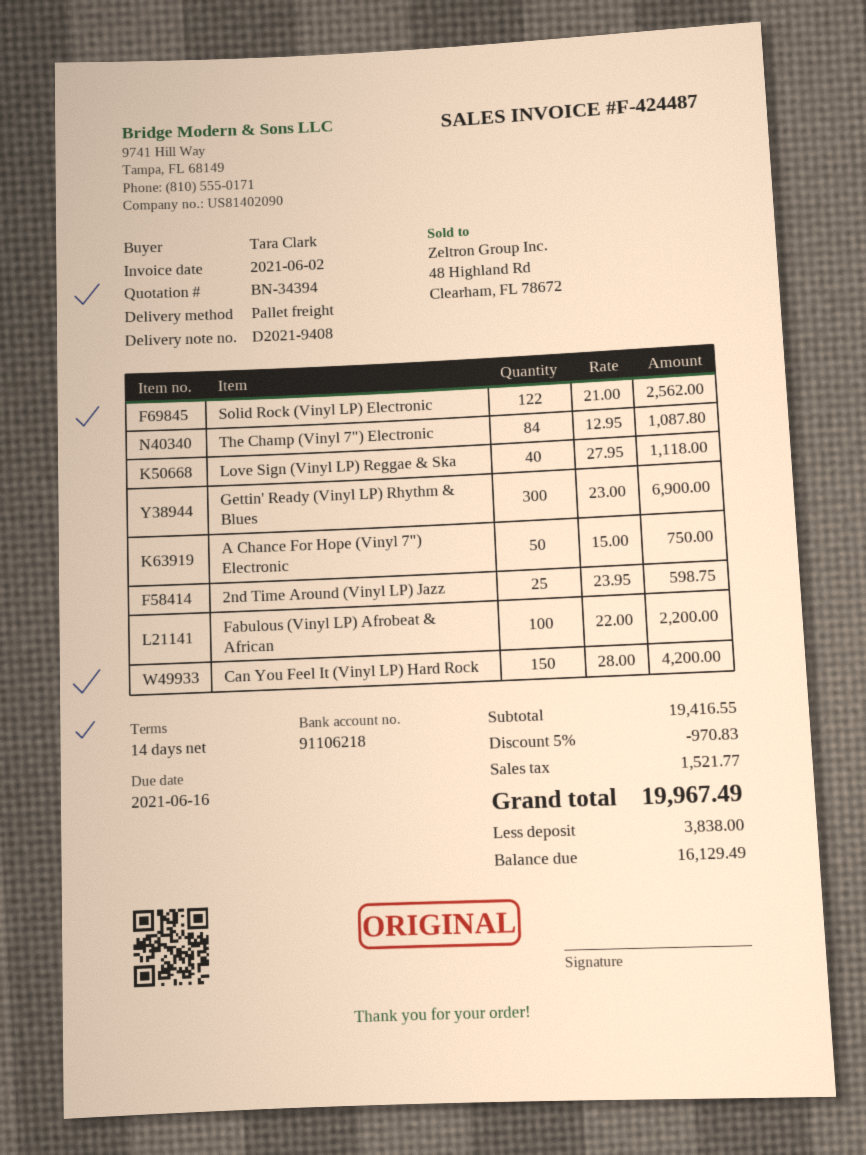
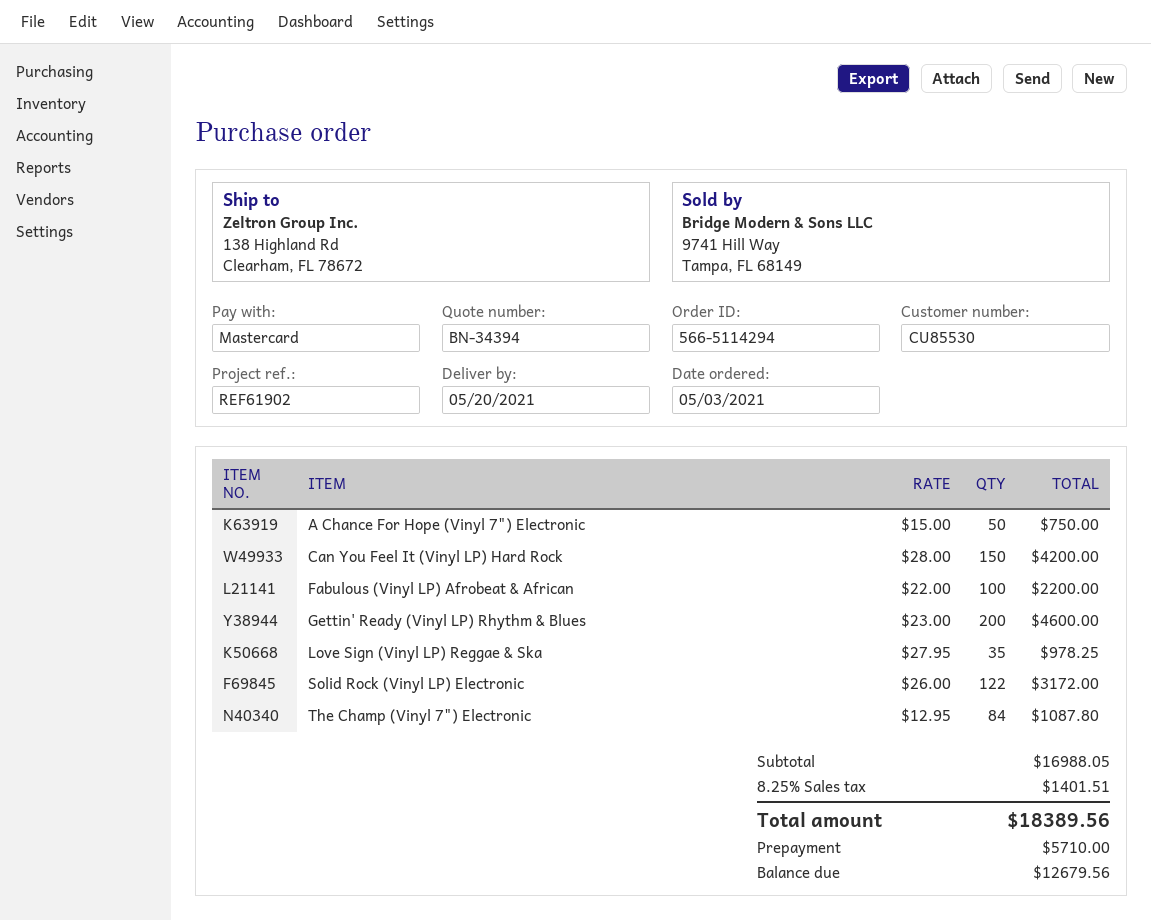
Solid Rock (Vinyl LP) Electronic: 122 x 21.00 = 2562.00 -> 122 x 26.00 = 3172.00
Love Sign (Vinyl LP) Reggae & Ska: 40 x 27.95 = 1118.00 -> 35 x 27.95 = 978.25
Gettin' Ready (Vinyl LP) Rhythm & Blues: 300 x 23.00 = 6900.00 -> 200 x 23.00 = 4600.00
2nd Time Around (Vinyl LP) Jazz: 25 x 23.95 = 598.75 -> none
subtotal: 19416.55 -> 16988.05
discount: 5% = 970.83 -> none
tax: 1521.77 -> 1401.51
total: 19967.49 -> 18389.56
deposit: 3838.00 -> 5710.00
balance: 16129.49 -> 12679.56

